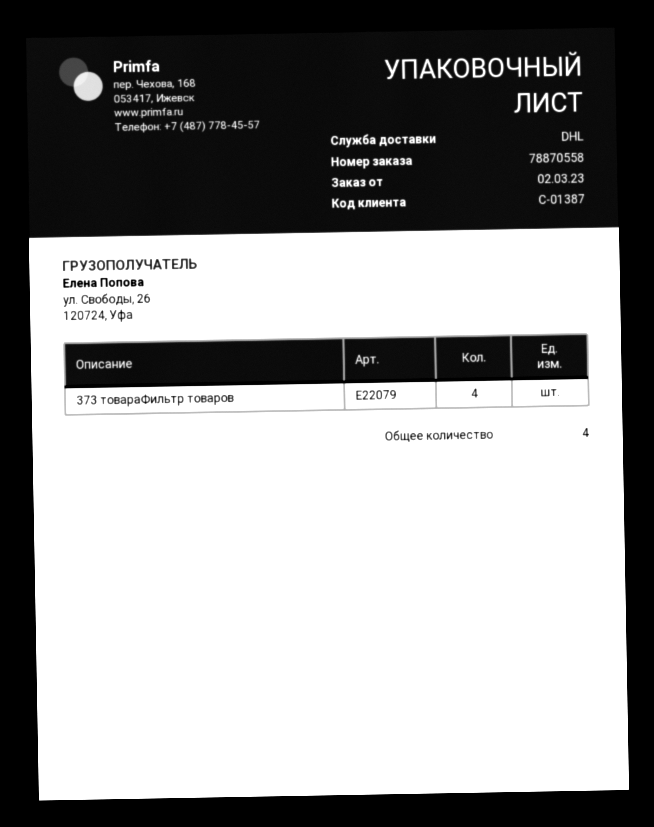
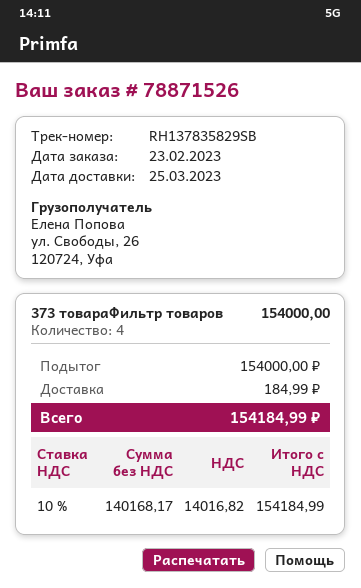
order number: 78870558 -> 78871526
order date: 2023-03-02 -> 2023-02-23

